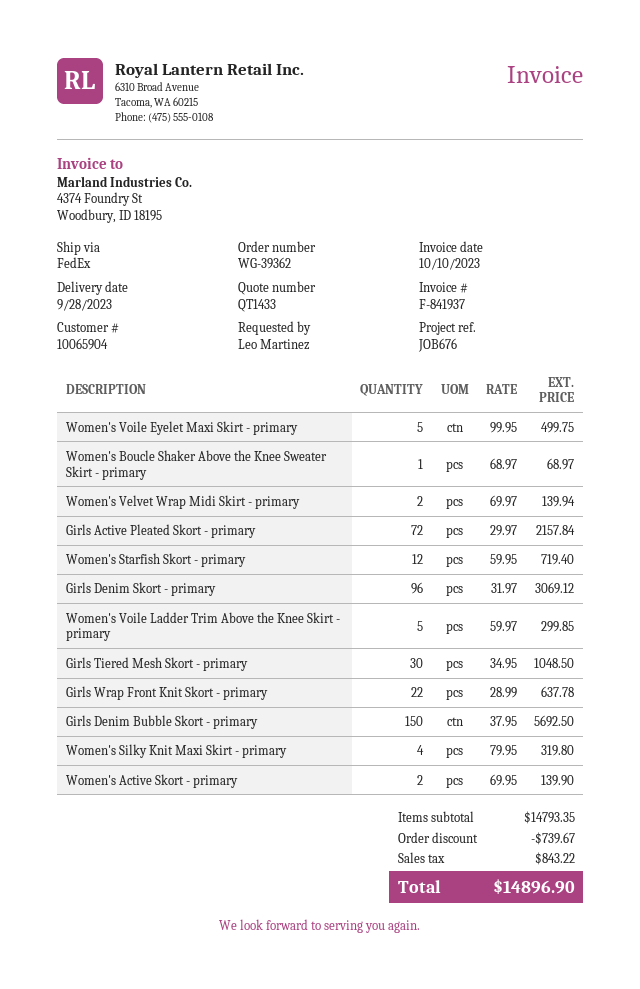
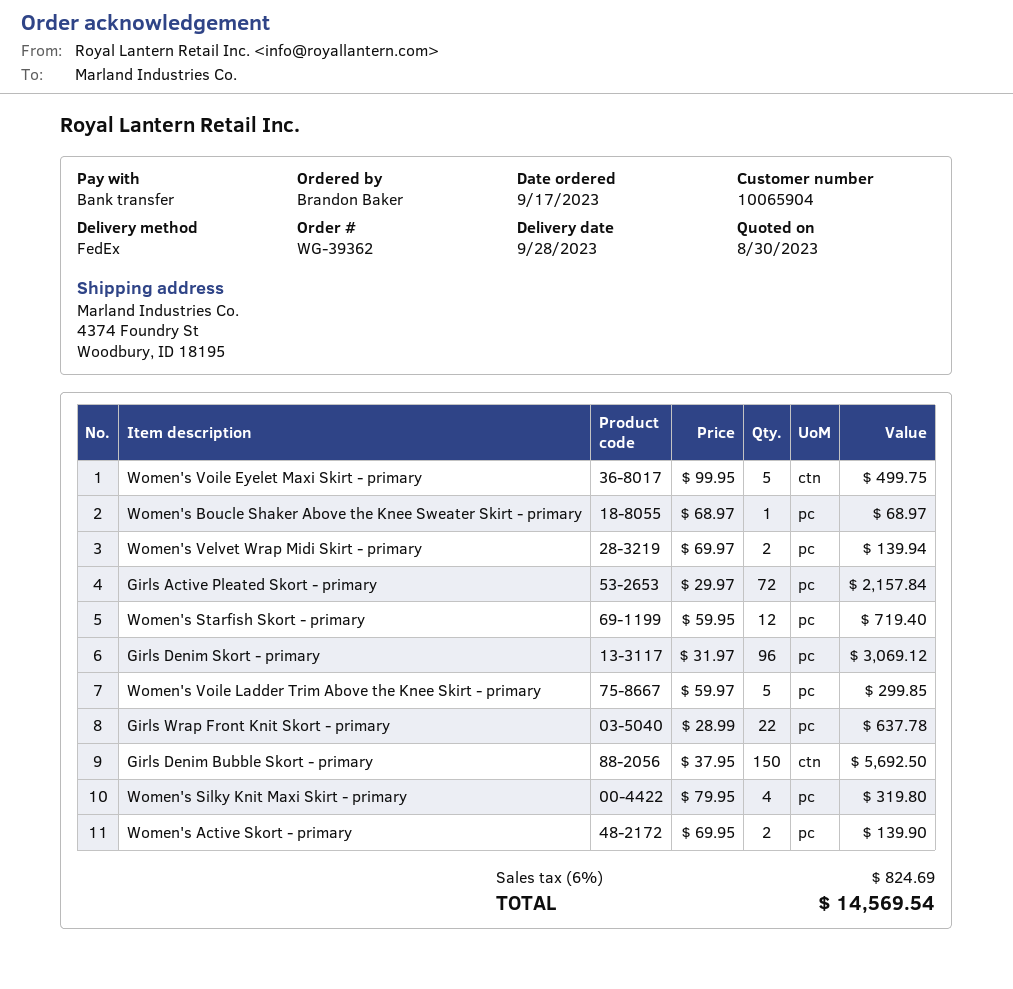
ordered by: Leo Martinez -> Brandon Baker
Girls Tiered Mesh Skort - primary: 30 x 34.95 = 1048.50 -> none
discount: 739.67 -> none
tax: 843.22 -> 824.69
total: 14896.90 -> 14569.54

